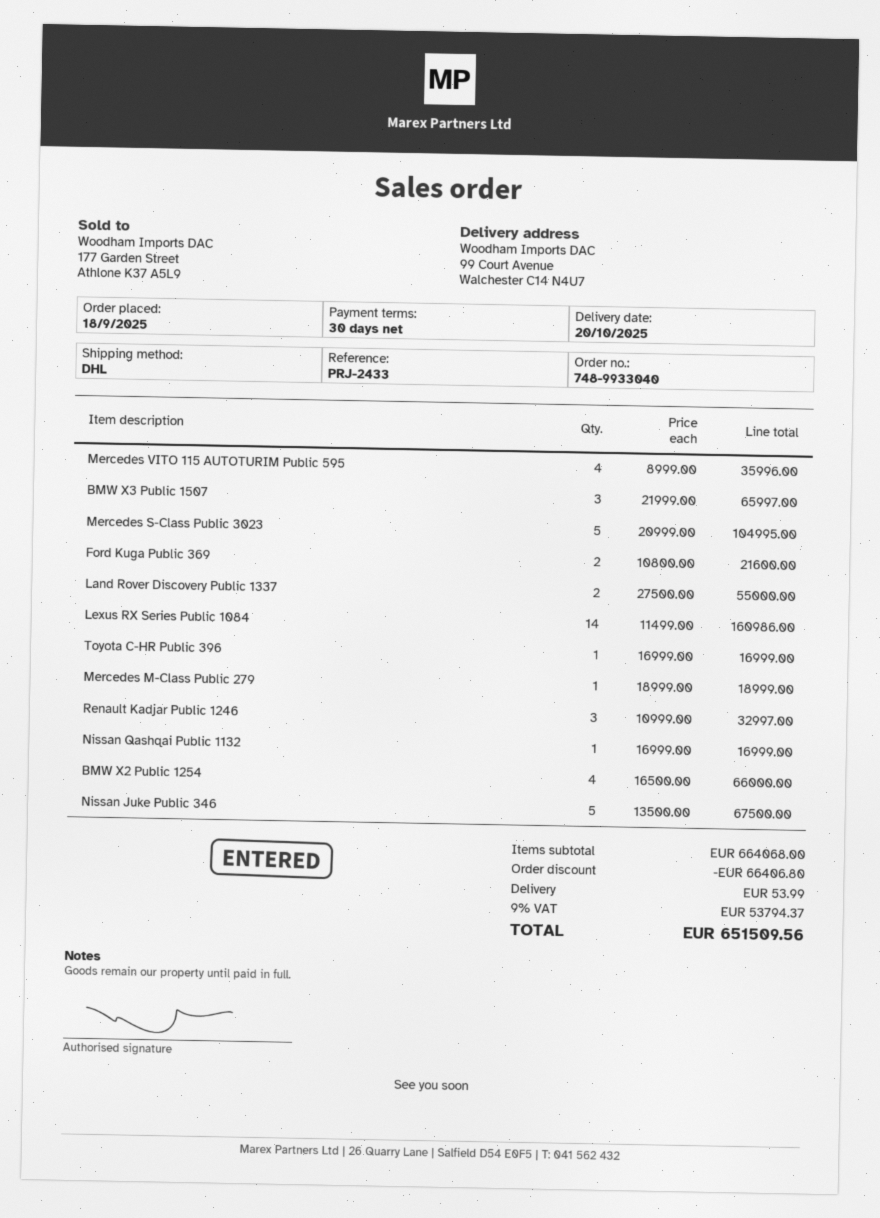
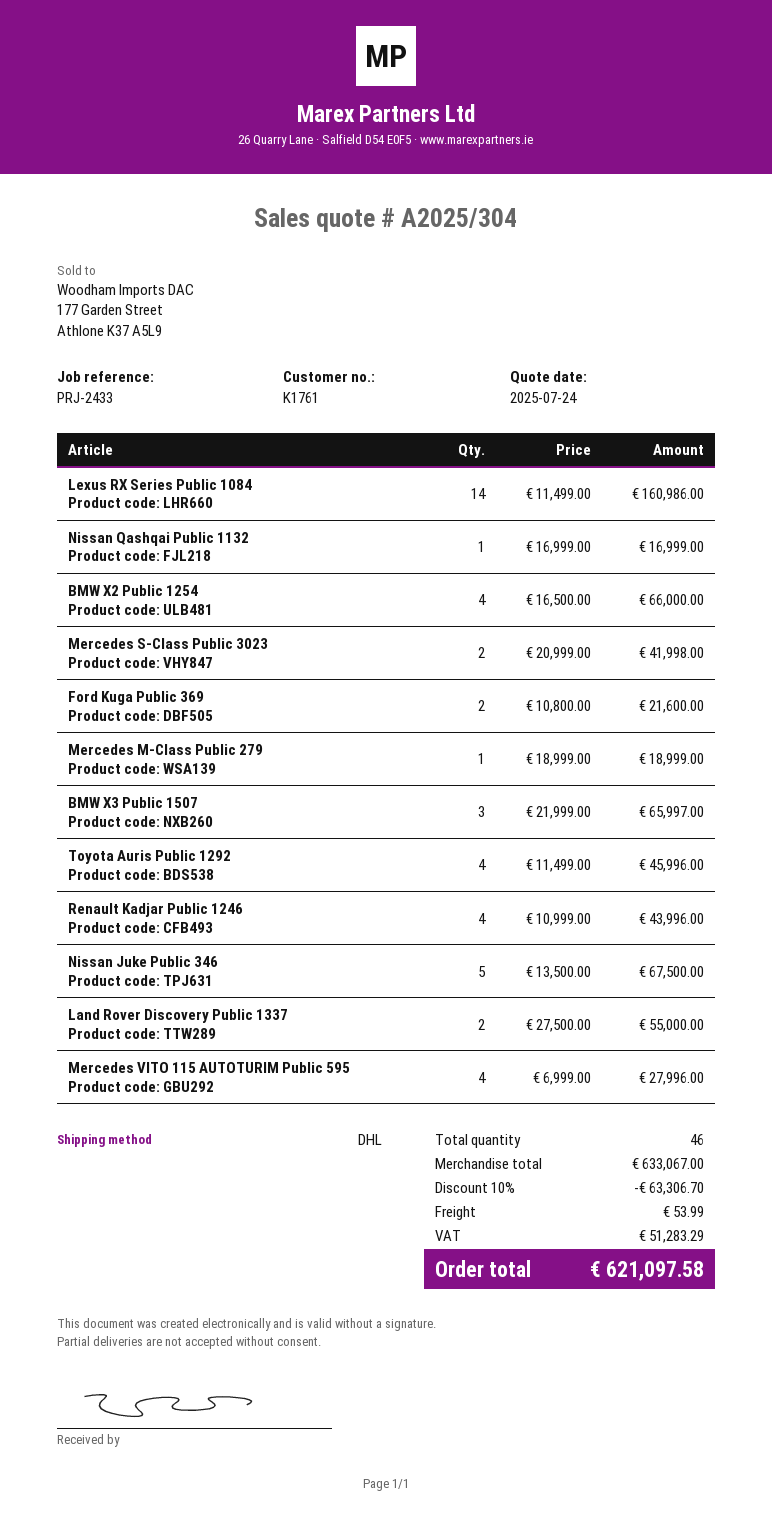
Mercedes VITO 115 AUTOTURIM Public 595: 4 x 8999.00 = 35996.00 -> 4 x 6999.00 = 27996.00
Mercedes S-Class Public 3023: 5 x 20999.00 = 104995.00 -> 2 x 20999.00 = 41998.00
Toyota C-HR Public 396: 1 x 16999.00 = 16999.00 -> none
Renault Kadjar Public 1246: 3 x 10999.00 = 32997.00 -> 4 x 10999.00 = 43996.00
Toyota Auris Public 1292: none -> 4 x 11499.00 = 45996.00
subtotal: 664068.00 -> 633067.00
discount: 66406.80 -> 63306.70
tax: 53794.37 -> 51283.29
total: 651509.56 -> 621097.58

